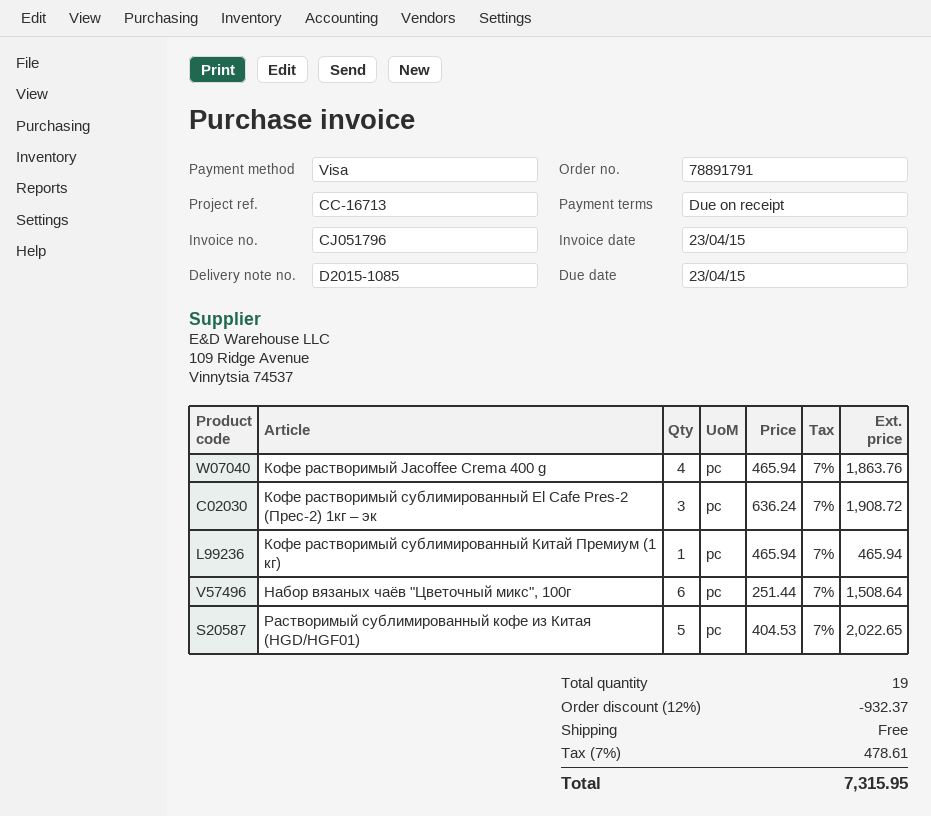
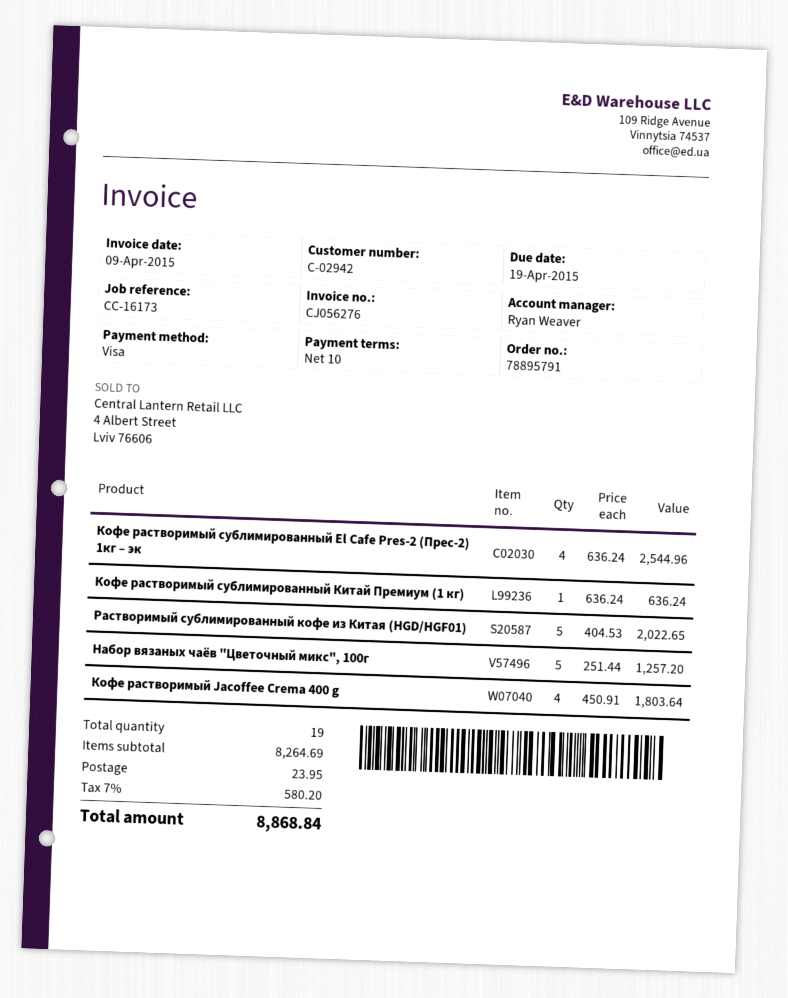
order number: 78891791 -> 78895791
invoice number: CJ051796 -> CJ056276
invoice date: 2015-04-23 -> 2015-04-09
payment terms: on receipt -> 10 days
due date: 2015-04-23 -> 2015-04-19
reference: CC-16713 -> CC-16173
Кофе растворимый Jacoffee Crema 400 g: 4 x 465.94 = 1863.76 -> 4 x 450.91 = 1803.64
Кофе растворимый сублимированный El Cafe Pres-2 (Прес-2) 1кг – эк: 3 x 636.24 = 1908.72 -> 4 x 636.24 = 2544.96
Кофе растворимый сублимированный Китай Премиум (1 кг): 1 x 465.94 = 465.94 -> 1 x 636.24 = 636.24
Набор вязаных чаёв "Цветочный микс", 100г: 6 x 251.44 = 1508.64 -> 5 x 251.44 = 1257.20
discount: 12% = 932.37 -> none
shipping: 0.00 -> 23.95
tax: 7% = 478.61 -> 7% = 580.20
total: 7315.95 -> 8868.84

